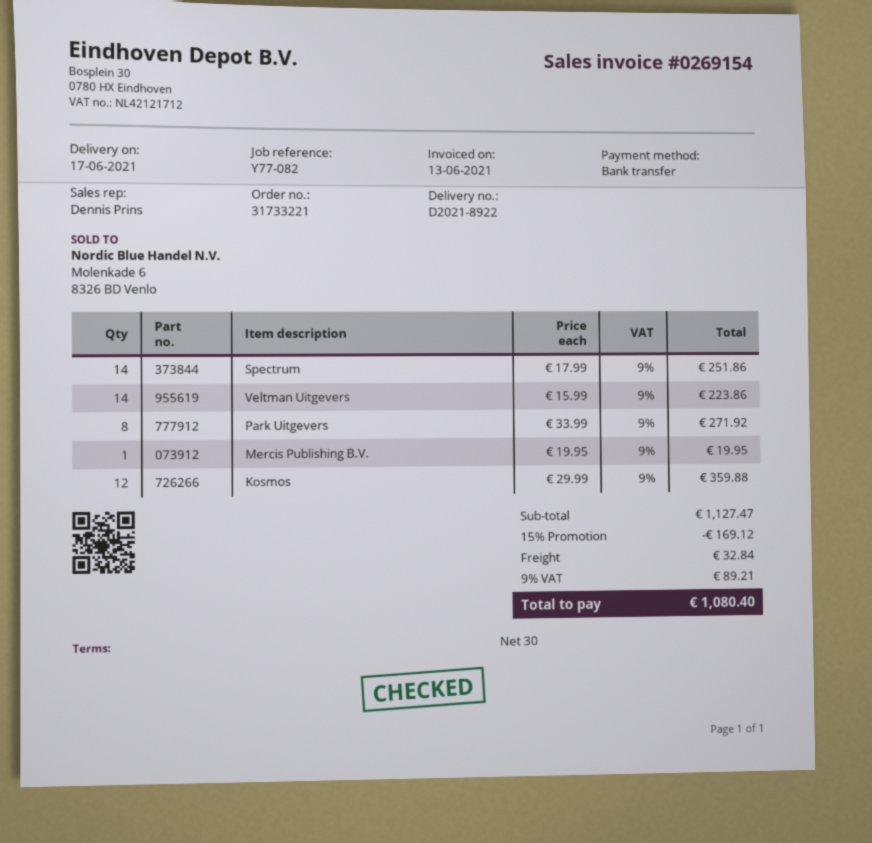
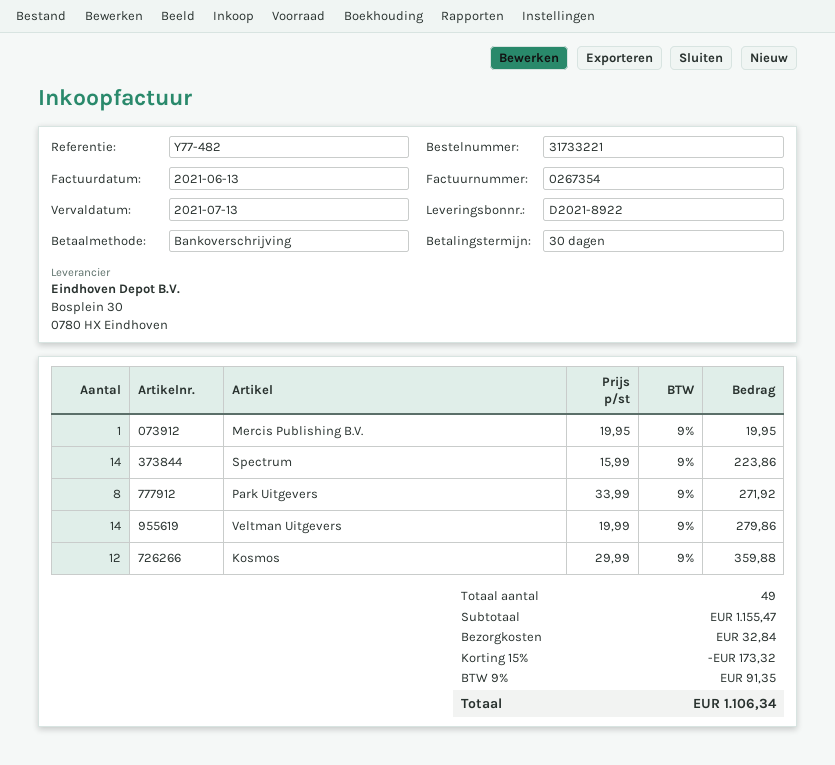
invoice number: 0269154 -> 0267354
reference: Y77-082 -> Y77-482
Spectrum: 14 x 17.99 = 251.86 -> 14 x 15.99 = 223.86
Veltman Uitgevers: 14 x 15.99 = 223.86 -> 14 x 19.99 = 279.86
subtotal: 1127.47 -> 1155.47
discount: 15% = 169.12 -> 15% = 173.32
tax: 9% = 89.21 -> 9% = 91.35
total: 1080.40 -> 1106.34

